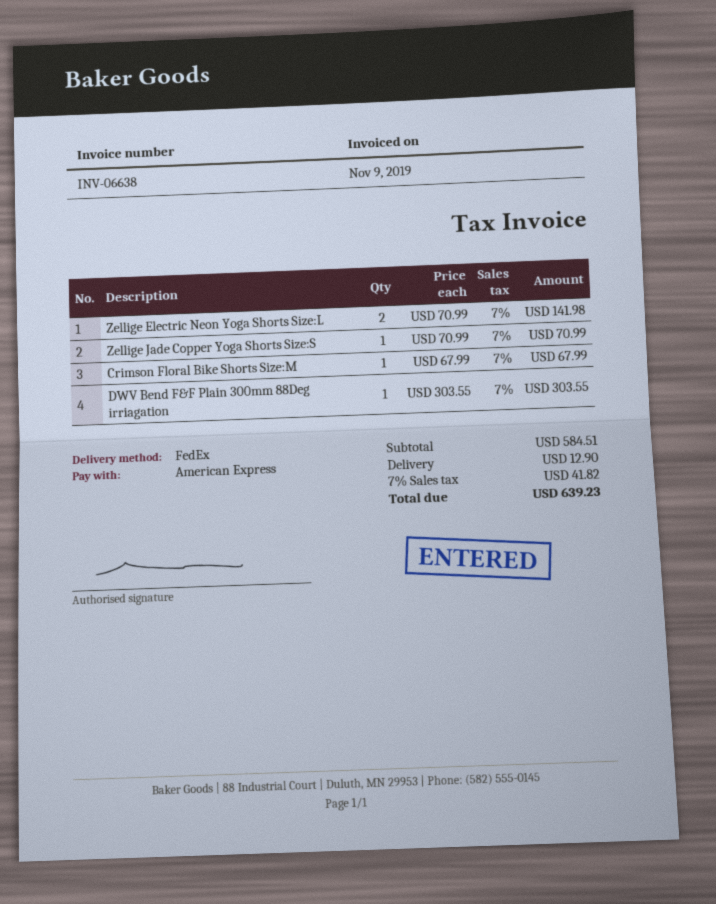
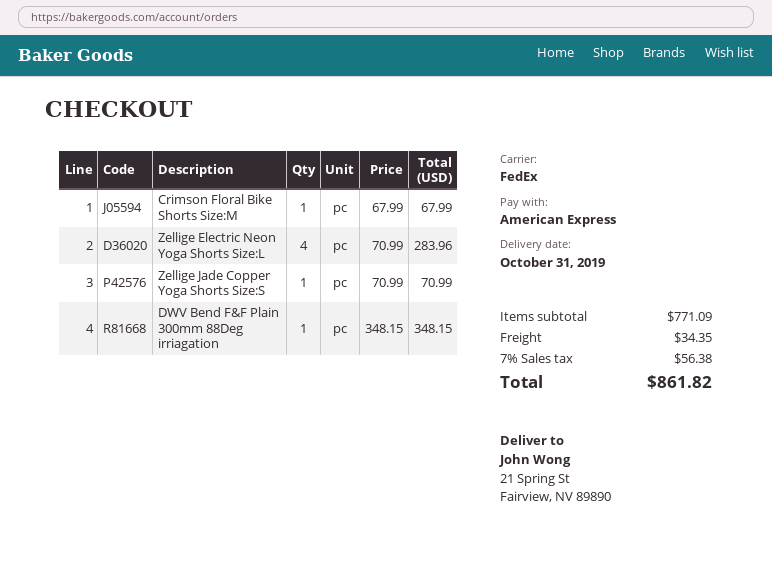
Zellige Electric Neon Yoga Shorts Size:L: 2 x 70.99 = 141.98 -> 4 x 70.99 = 283.96
DWV Bend F&F Plain 300mm 88Deg irriagation: 1 x 303.55 = 303.55 -> 1 x 348.15 = 348.15
subtotal: 584.51 -> 771.09
shipping: 12.90 -> 34.35
tax: 7% = 41.82 -> 7% = 56.38
total: 639.23 -> 861.82

